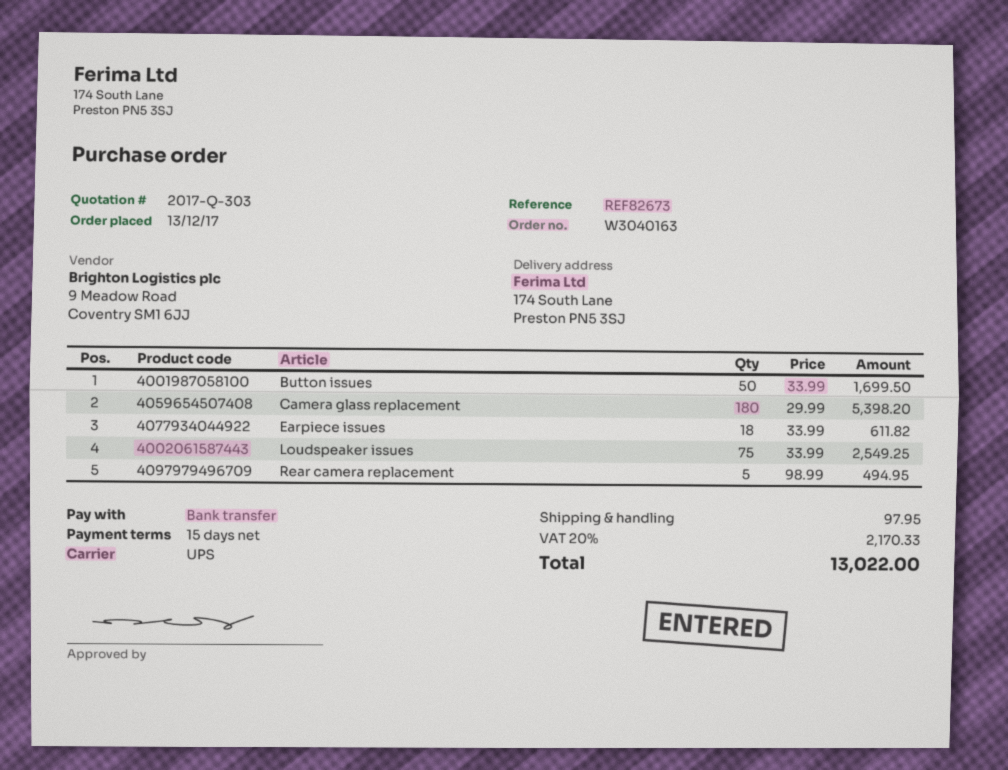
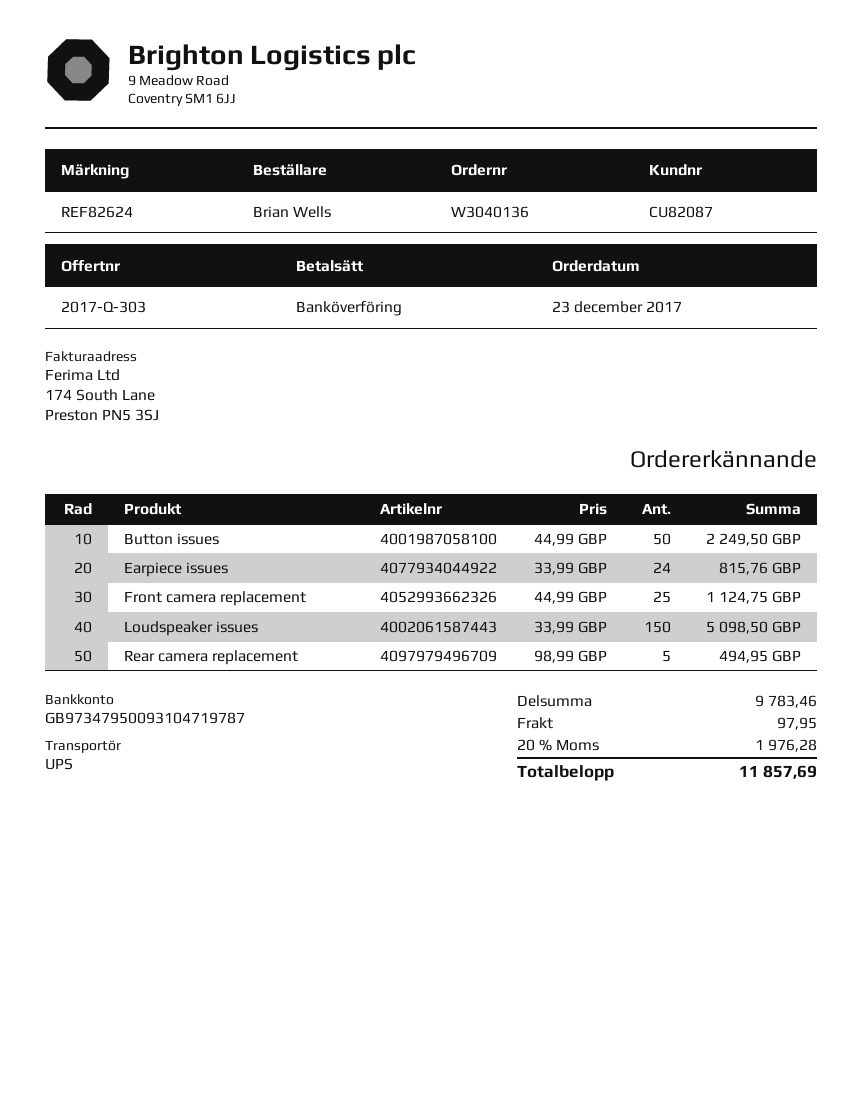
order number: W3040163 -> W3040136
order date: 2017-12-13 -> 2017-12-23
reference: REF82673 -> REF82624
Button issues: 50 x 33.99 = 1699.50 -> 50 x 44.99 = 2249.50
Camera glass replacement: 180 x 29.99 = 5398.20 -> none
Earpiece issues: 18 x 33.99 = 611.82 -> 24 x 33.99 = 815.76
Loudspeaker issues: 75 x 33.99 = 2549.25 -> 150 x 33.99 = 5098.50
Front camera replacement: none -> 25 x 44.99 = 1124.75
tax: 20% = 2170.33 -> 20% = 1976.28
total: 13022.00 -> 11857.69

